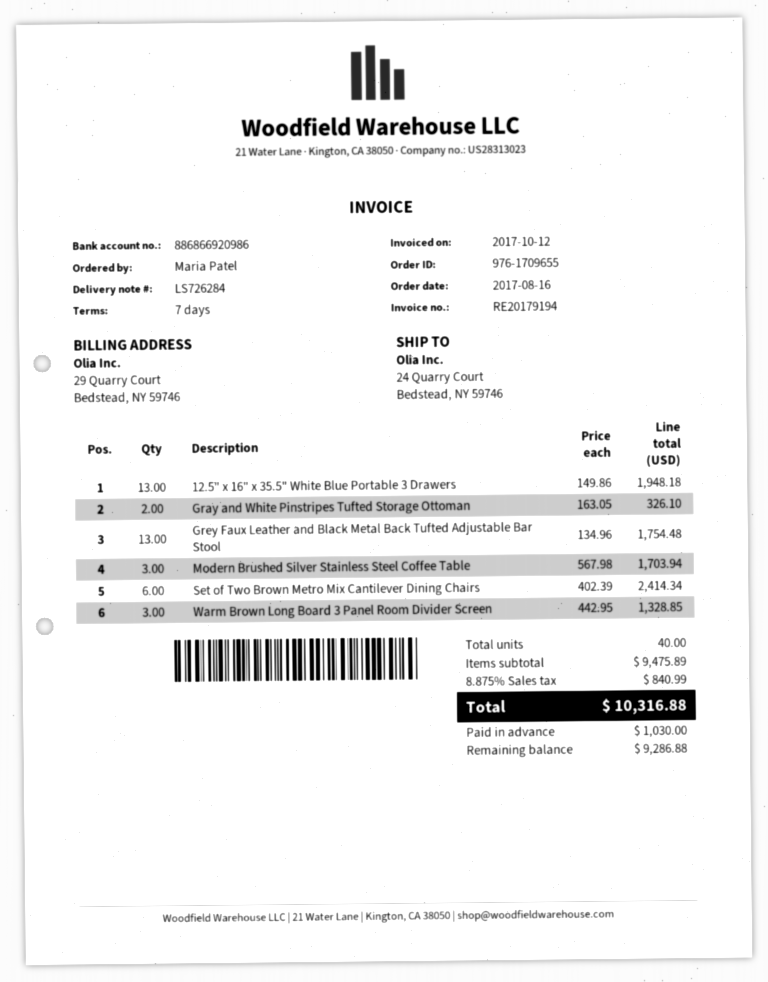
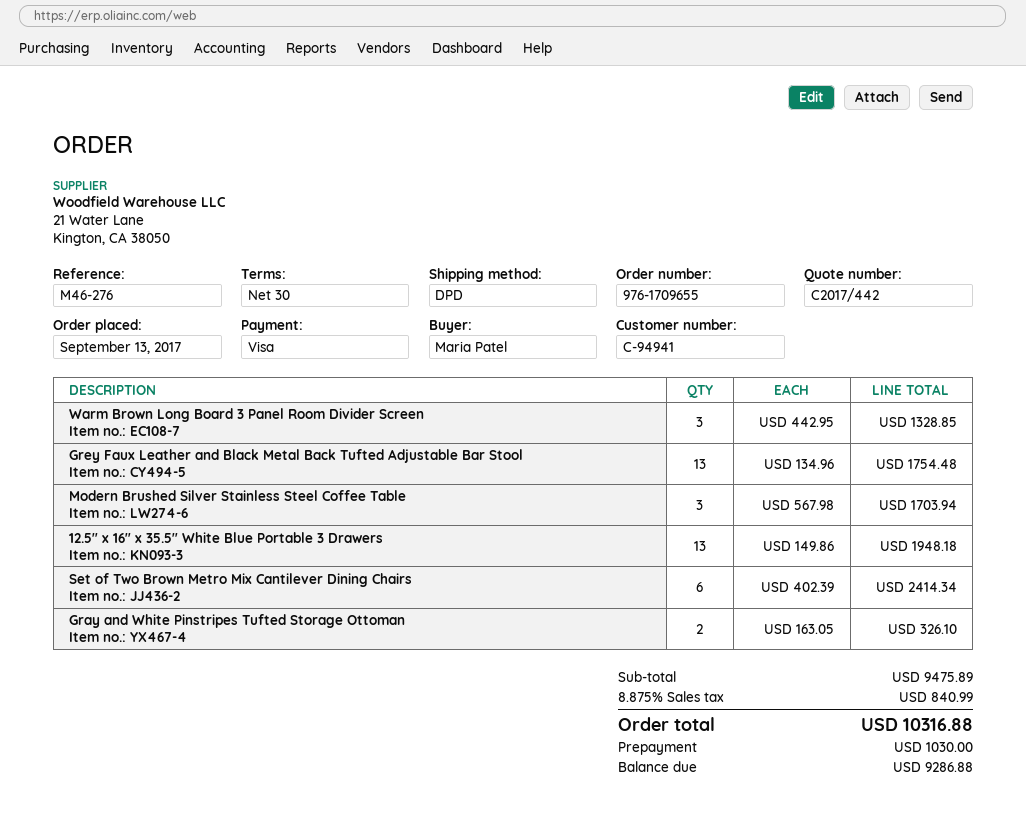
order date: 2017-08-16 -> 2017-09-13
payment terms: 7 days -> 30 days

